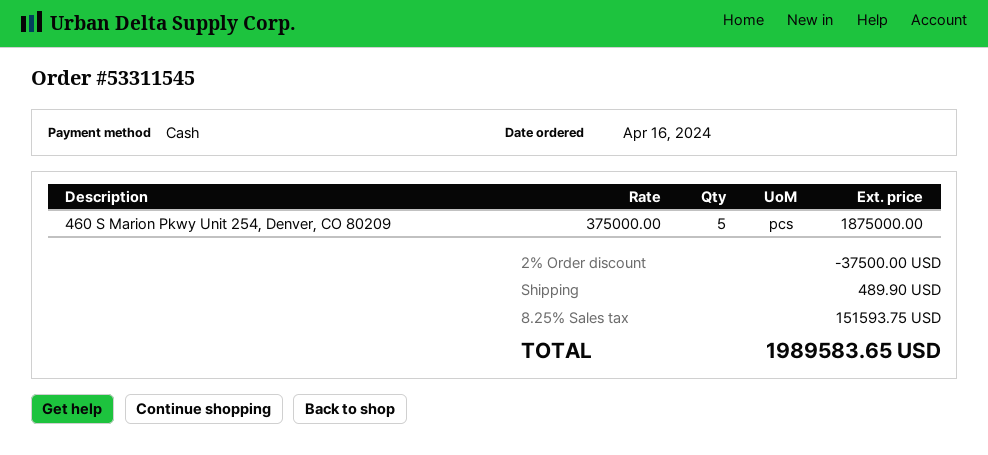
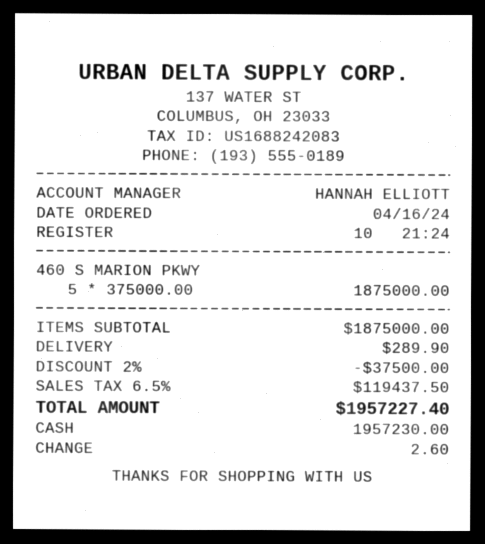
shipping: 489.90 -> 289.90
tax: 8.25% = 151593.75 -> 6.5% = 119437.50
total: 1989583.65 -> 1957227.40

